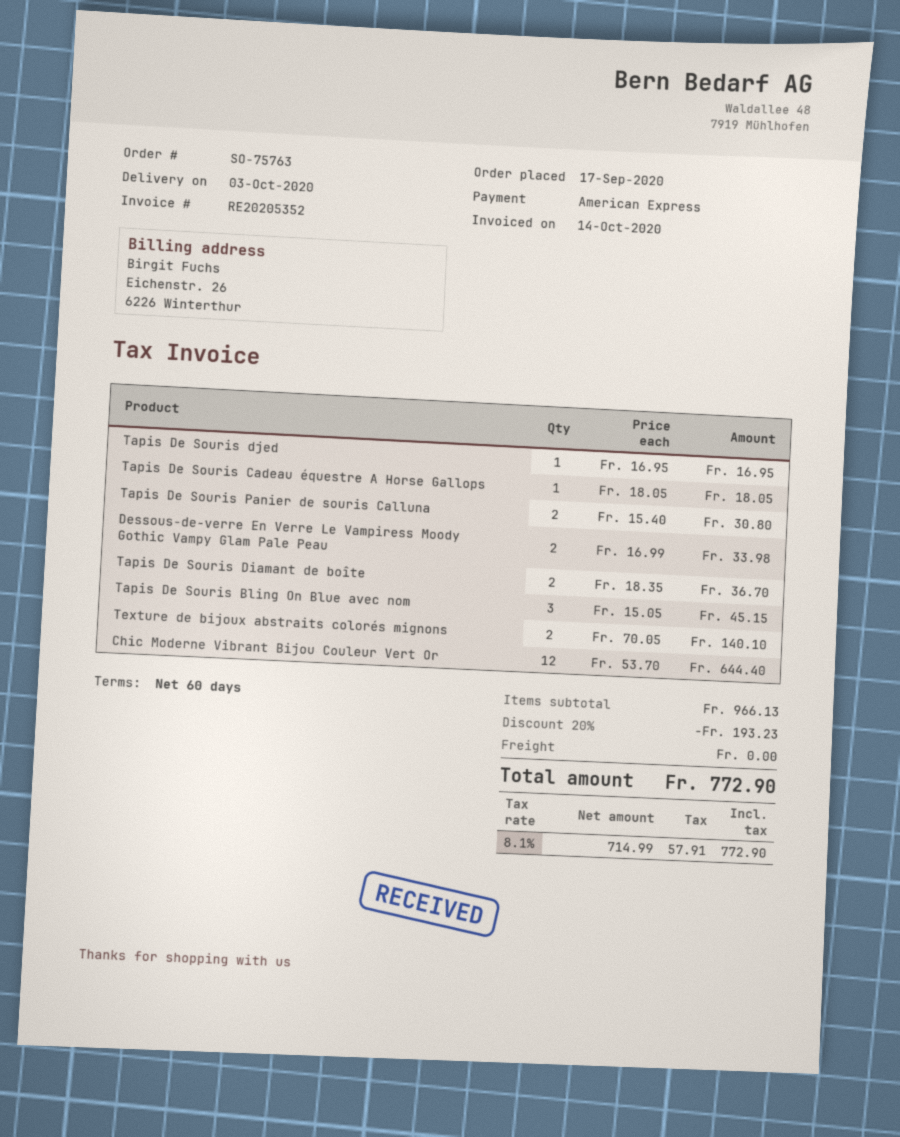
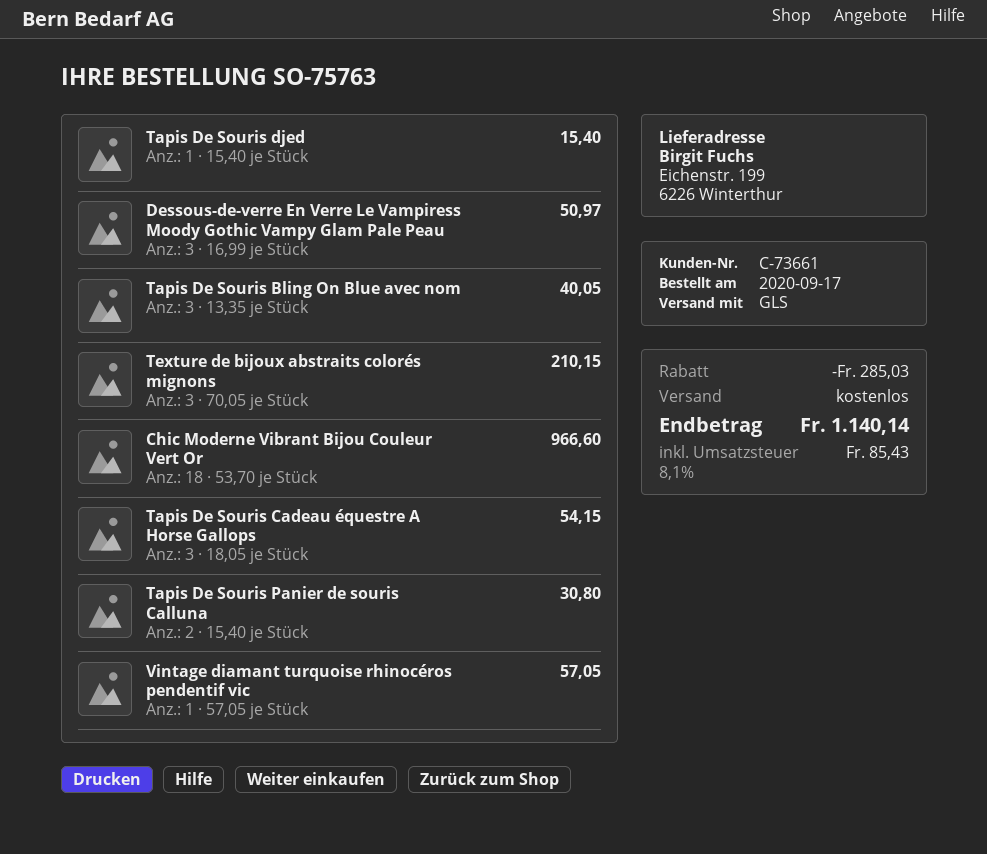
Tapis De Souris djed: 1 x 16.95 = 16.95 -> 1 x 15.40 = 15.40
Tapis De Souris Cadeau équestre A Horse Gallops: 1 x 18.05 = 18.05 -> 3 x 18.05 = 54.15
Dessous-de-verre En Verre Le Vampiress Moody Gothic Vampy Glam Pale Peau: 2 x 16.99 = 33.98 -> 3 x 16.99 = 50.97
Tapis De Souris Diamant de boîte: 2 x 18.35 = 36.70 -> none
Tapis De Souris Bling On Blue avec nom: 3 x 15.05 = 45.15 -> 3 x 13.35 = 40.05
Texture de bijoux abstraits colorés mignons: 2 x 70.05 = 140.10 -> 3 x 70.05 = 210.15
Chic Moderne Vibrant Bijou Couleur Vert Or: 12 x 53.70 = 644.40 -> 18 x 53.70 = 966.60
Vintage diamant turquoise rhinocéros pendentif vic: none -> 1 x 57.05 = 57.05
discount: 193.23 -> 285.03
tax: 8.1% = 57.91 -> 8.1% = 85.43
total: 772.90 -> 1140.14

